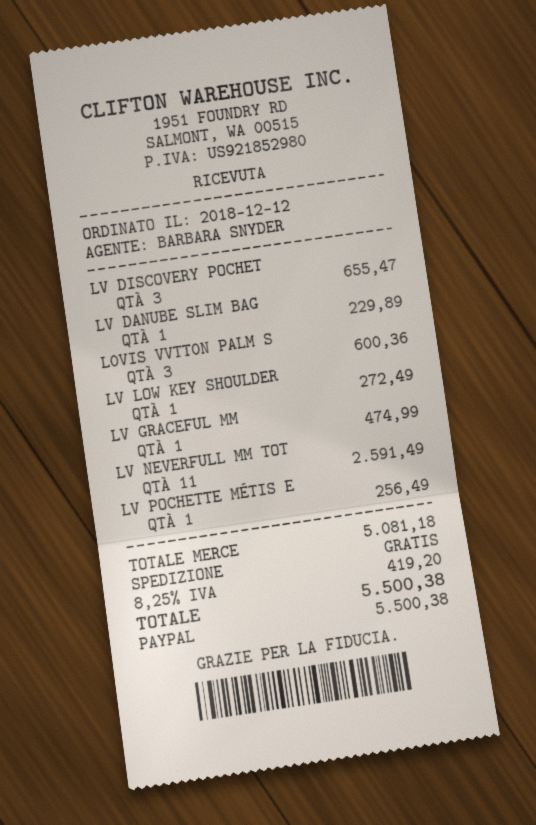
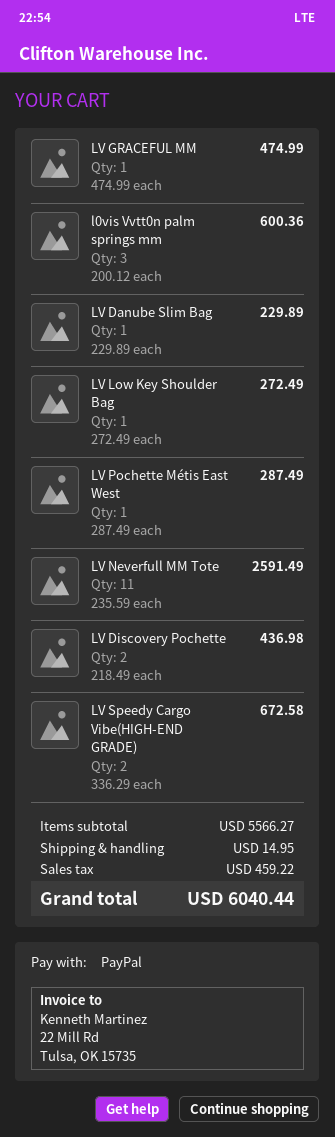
LV DISCOVERY POCHET: 3 for 655.47 -> 2 for 436.98
LV POCHETTE MÉTIS E: 1 for 256.49 -> 1 for 287.49
LV Speedy Cargo Vibe(HIGH-END GRADE): none -> 2 for 672.58
subtotal: 5081.18 -> 5566.27
shipping: 0.00 -> 14.95
tax: 419.20 -> 459.22
total: 5500.38 -> 6040.44

